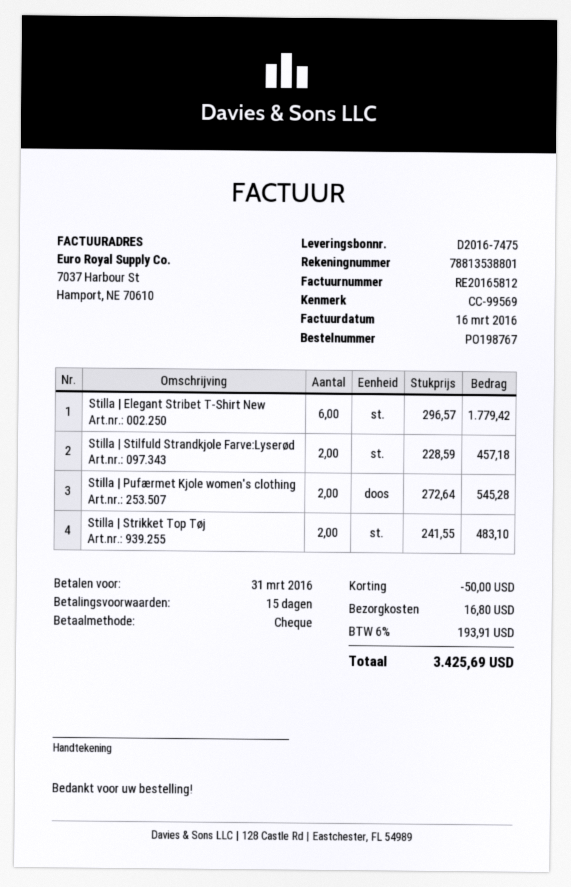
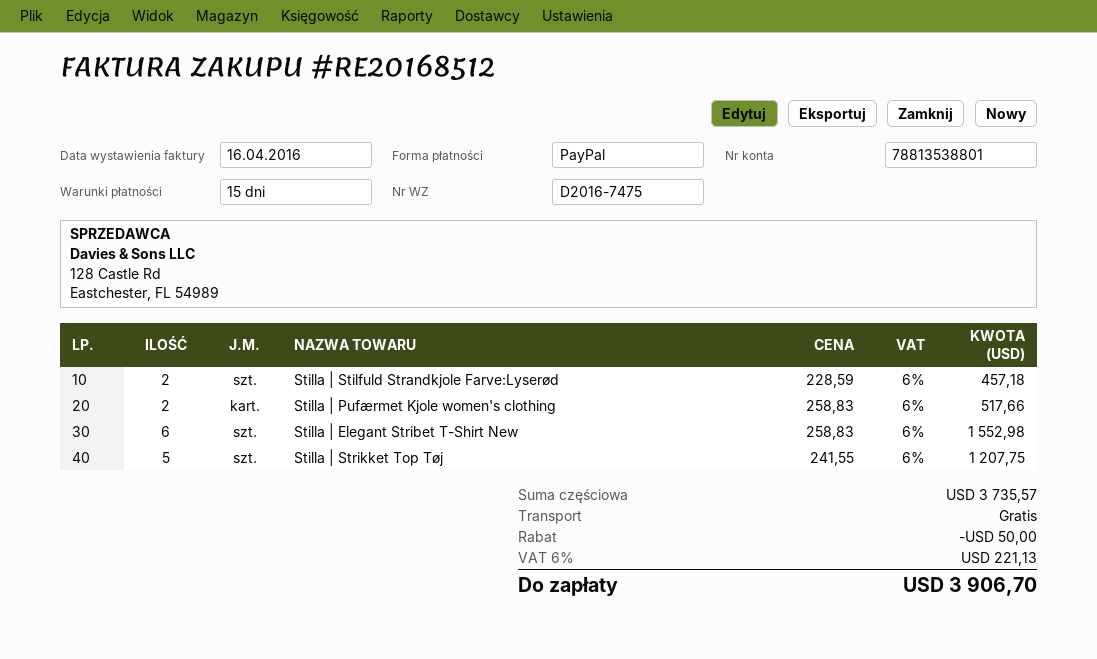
invoice number: RE20165812 -> RE20168512
invoice date: 2016-03-16 -> 2016-04-16
payment method: cheque -> PayPal
Stilla | Elegant Stribet T-Shirt New: 6 x 296.57 = 1779.42 -> 6 x 258.83 = 1552.98
Stilla | Pufærmet Kjole women's clothing: 2 x 272.64 = 545.28 -> 2 x 258.83 = 517.66
Stilla | Strikket Top Tøj: 2 x 241.55 = 483.10 -> 5 x 241.55 = 1207.75
shipping: 16.80 -> 0.00
tax: 6% = 193.91 -> 6% = 221.13
total: 3425.69 -> 3906.70

